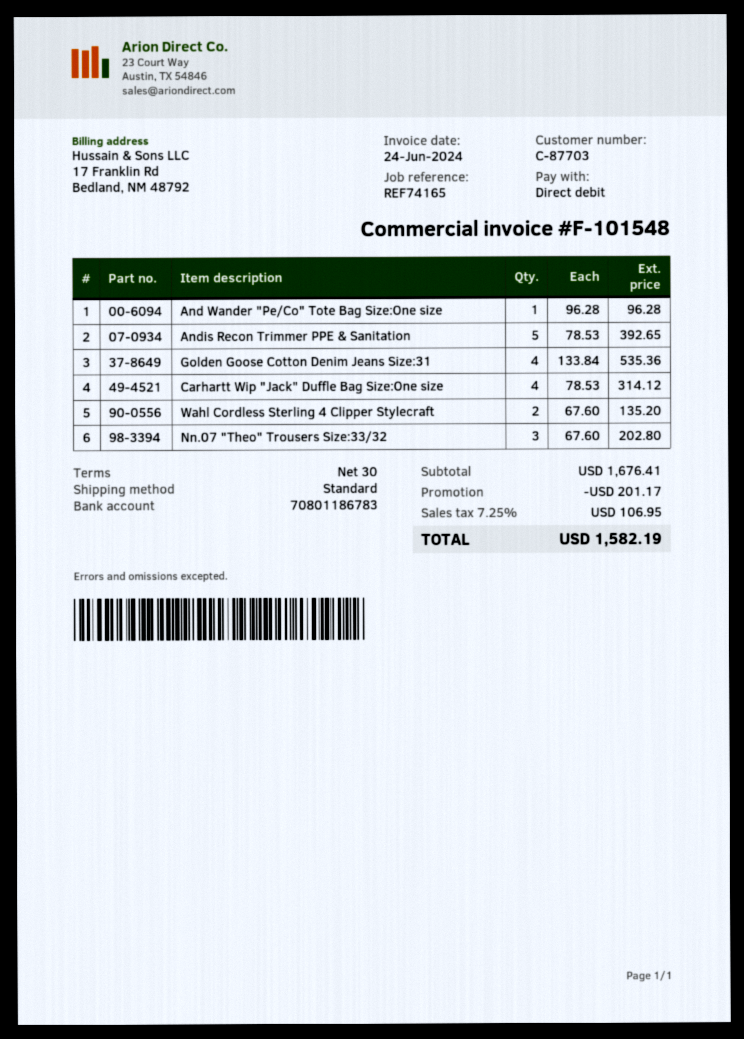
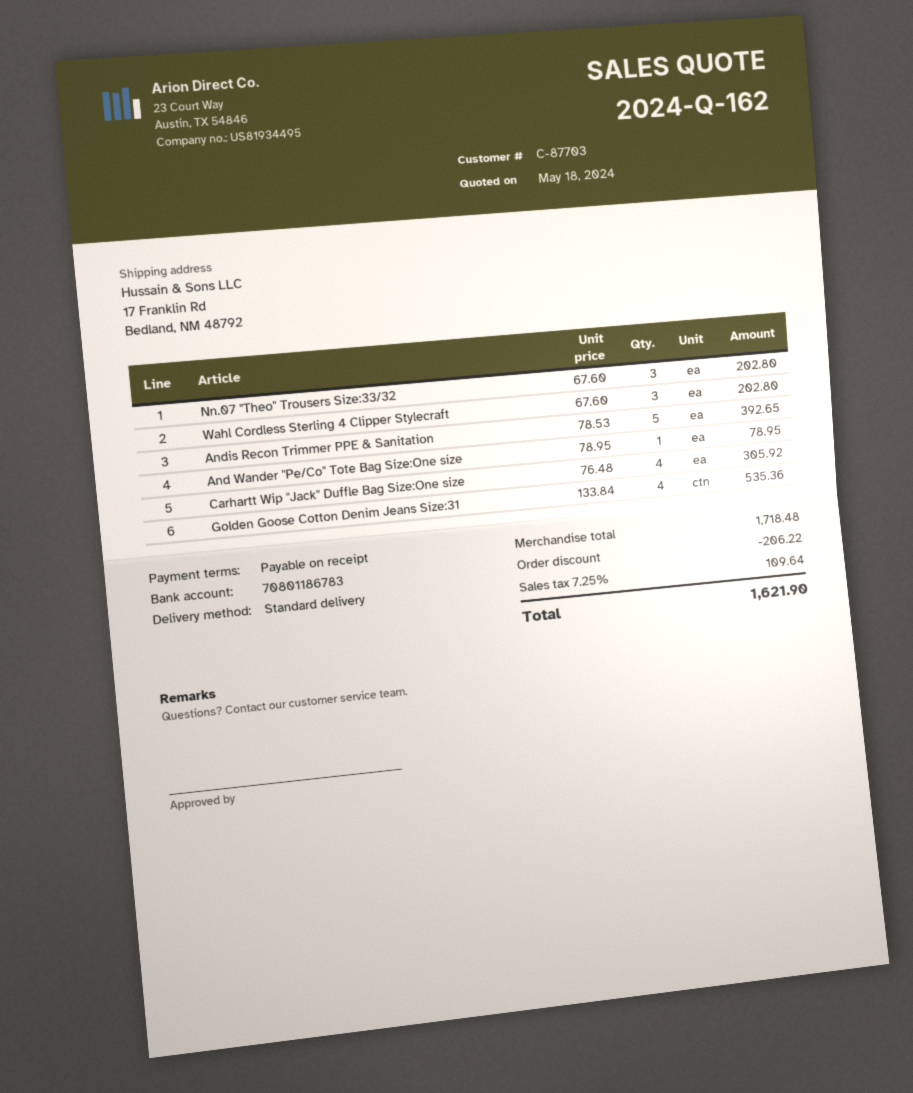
payment terms: 30 days -> on receipt
And Wander "Pe/Co" Tote Bag Size:One size: 1 x 96.28 = 96.28 -> 1 x 78.95 = 78.95
Carhartt Wip "Jack" Duffle Bag Size:One size: 4 x 78.53 = 314.12 -> 4 x 76.48 = 305.92
Wahl Cordless Sterling 4 Clipper Stylecraft: 2 x 67.60 = 135.20 -> 3 x 67.60 = 202.80
subtotal: 1676.41 -> 1718.48
discount: 201.17 -> 206.22
tax: 7.25% = 106.95 -> 7.25% = 109.64
total: 1582.19 -> 1621.90

